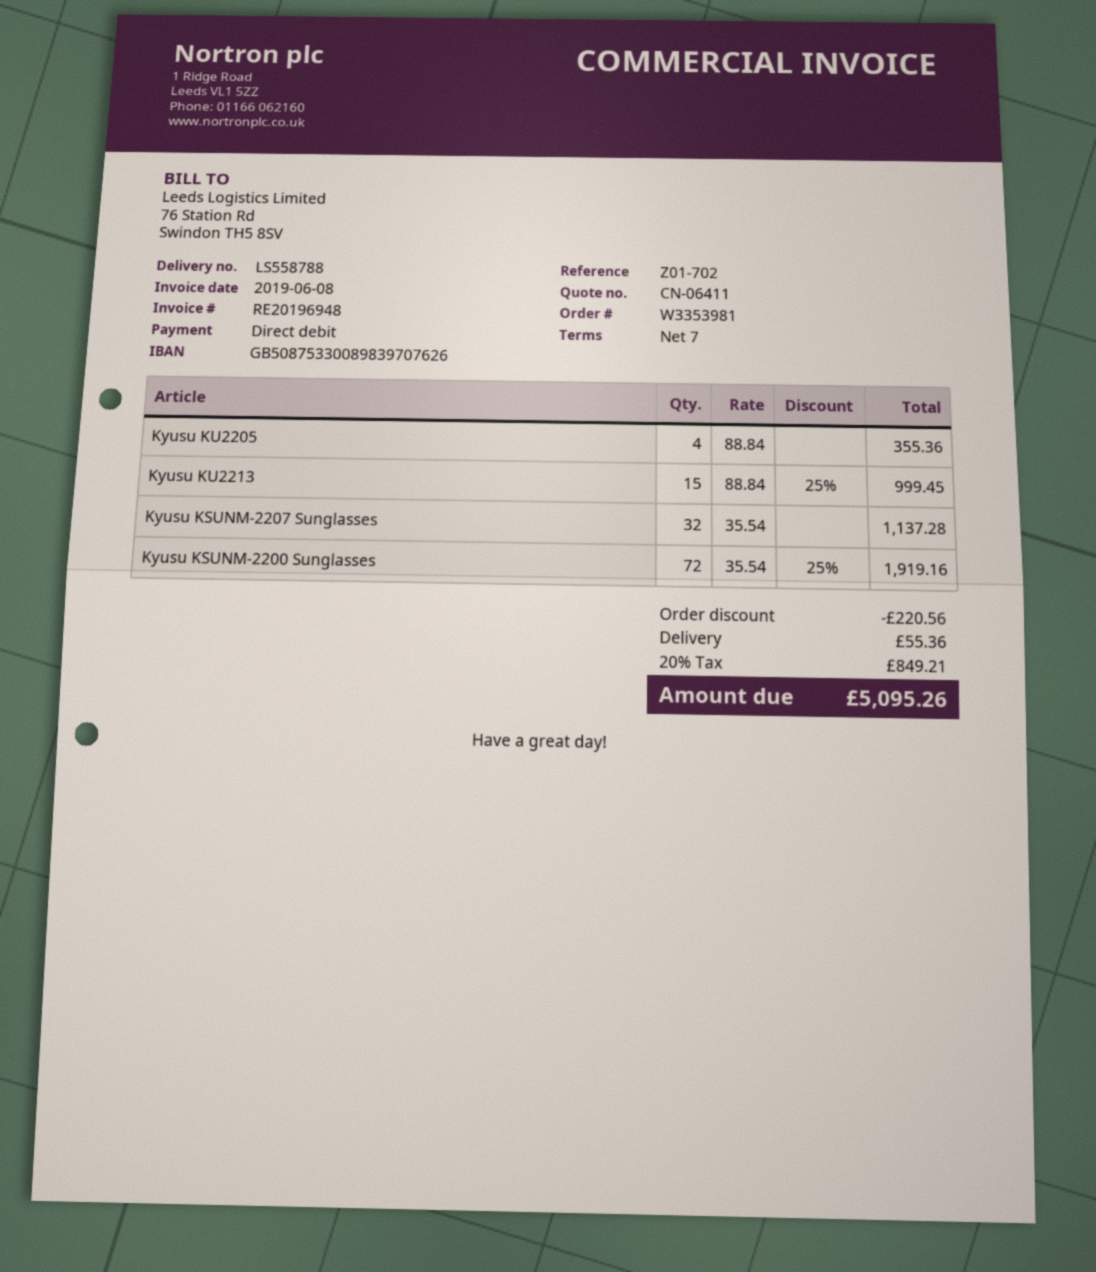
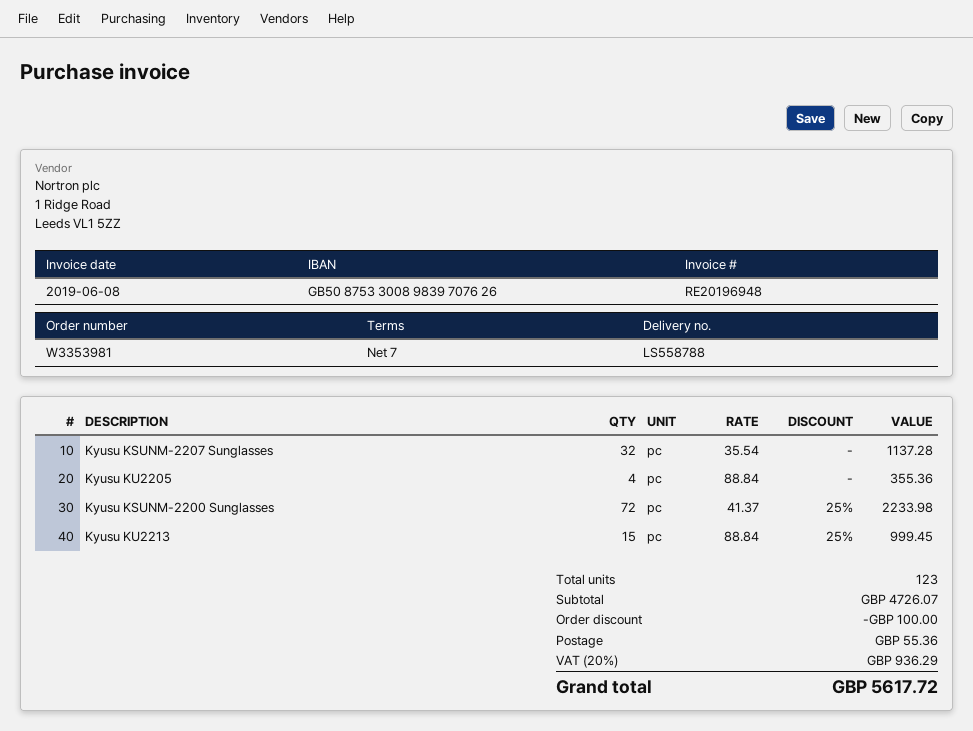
Kyusu KSUNM-2200 Sunglasses: 72 x 35.54 - 25% = 1919.16 -> 72 x 41.37 - 25% = 2233.98
discount: 220.56 -> 100.00
tax: 20% = 849.21 -> 20% = 936.29
total: 5095.26 -> 5617.72

